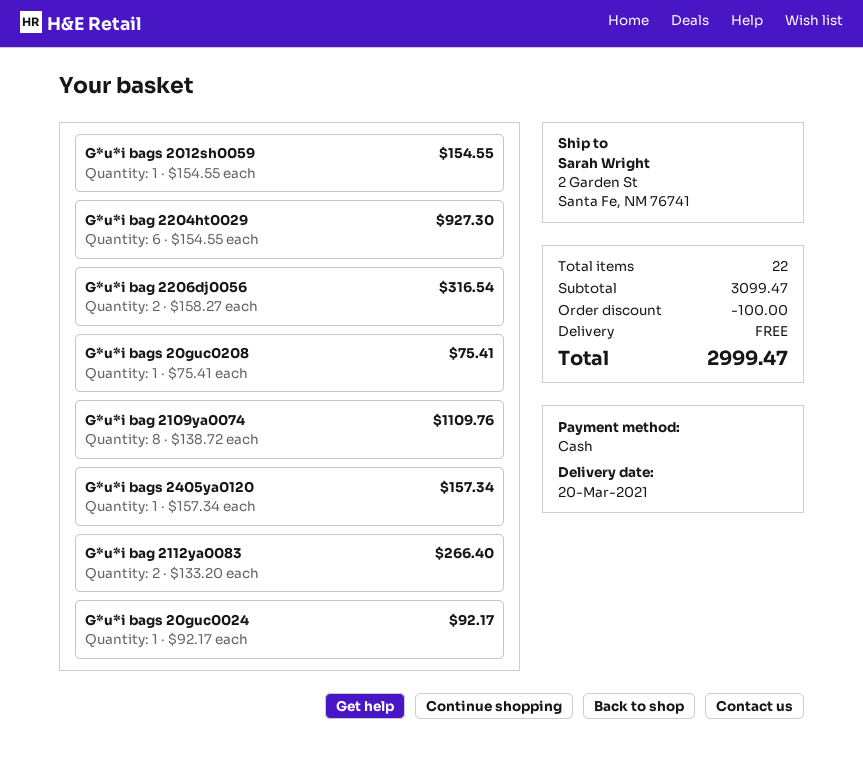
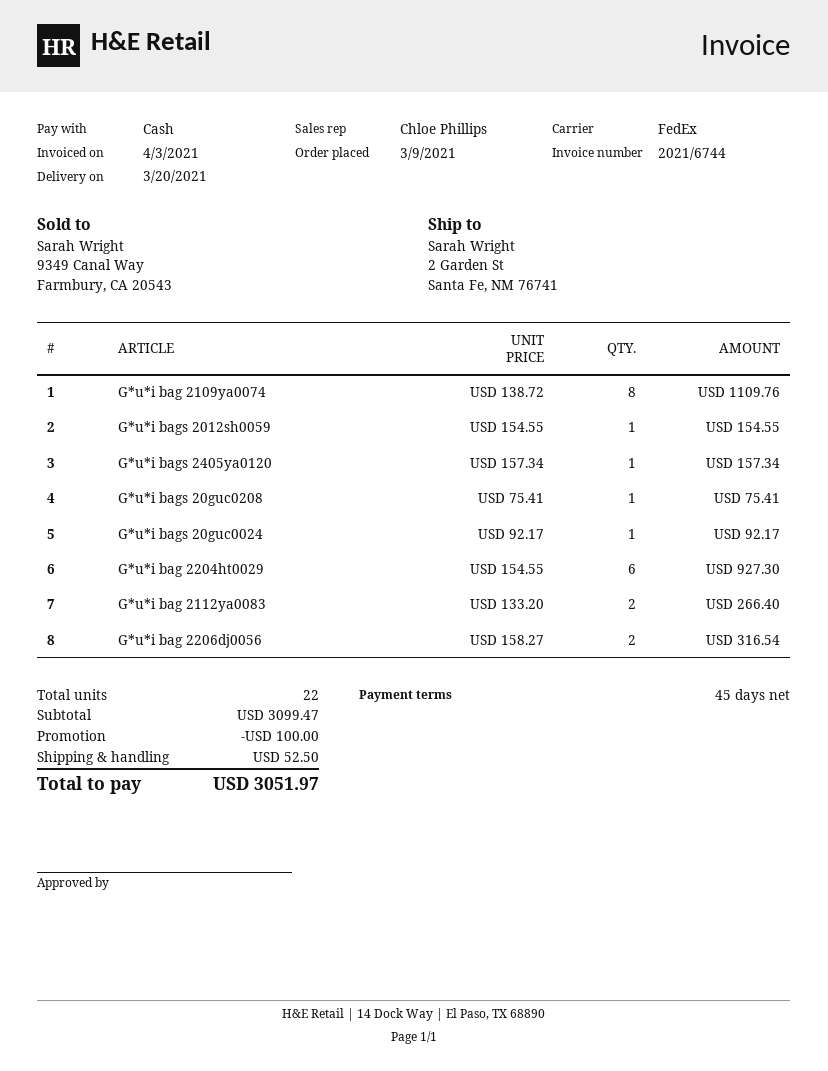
shipping: 0.00 -> 52.50
total: 2999.47 -> 3051.97

